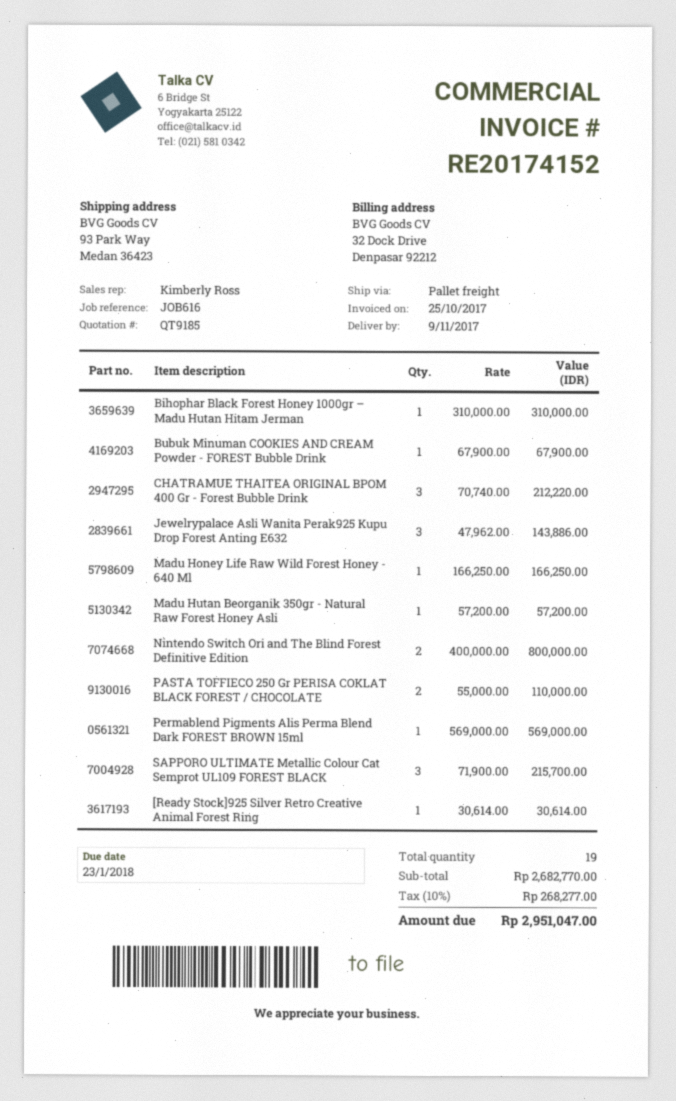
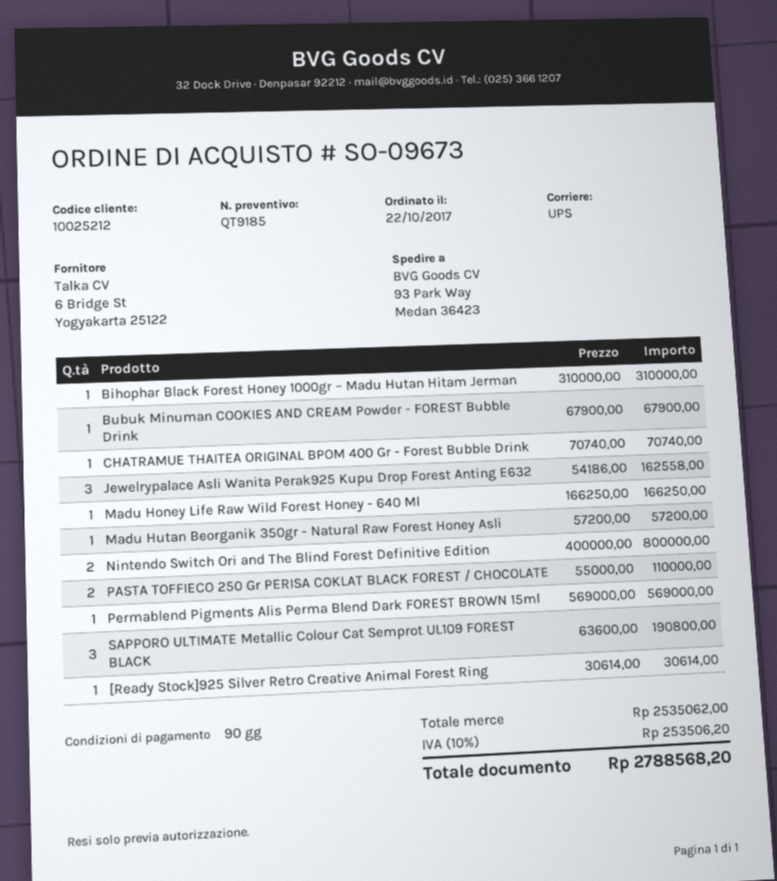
shipping method: pallet freight -> UPS
CHATRAMUE THAITEA ORIGINAL BPOM 400 Gr - Forest Bubble Drink: 3 x 70740.00 = 212220.00 -> 1 x 70740.00 = 70740.00
Jewelrypalace Asli Wanita Perak925 Kupu Drop Forest Anting E632: 3 x 47962.00 = 143886.00 -> 3 x 54186.00 = 162558.00
SAPPORO ULTIMATE Metallic Colour Cat Semprot UL109 FOREST BLACK: 3 x 71900.00 = 215700.00 -> 3 x 63600.00 = 190800.00
subtotal: 2682770.00 -> 2535062.00
tax: 10% = 268277.00 -> 10% = 253506.20
total: 2951047.00 -> 2788568.20

